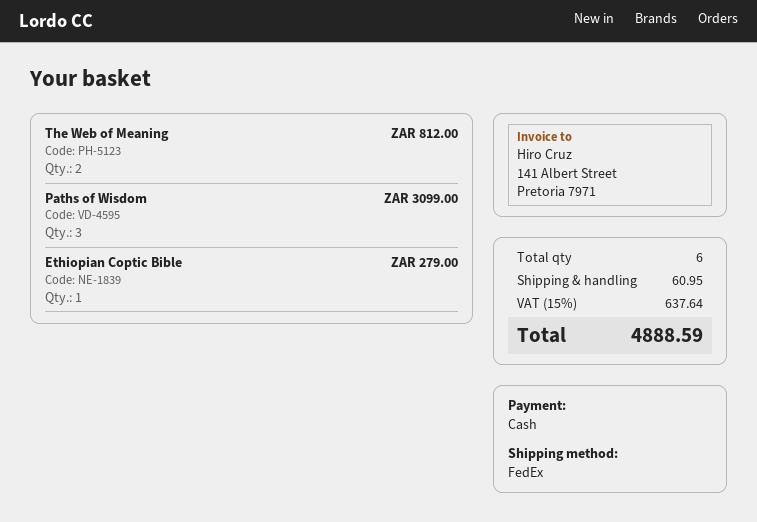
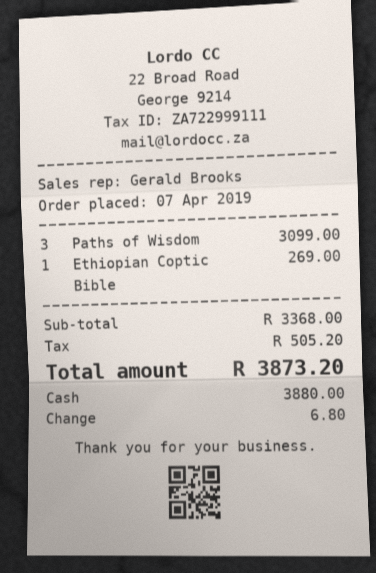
The Web of Meaning: 2 for 812.00 -> none
Ethiopian Coptic Bible: 1 for 279.00 -> 1 for 269.00
shipping: 60.95 -> none
tax: 637.64 -> 505.20
total: 4888.59 -> 3873.20

